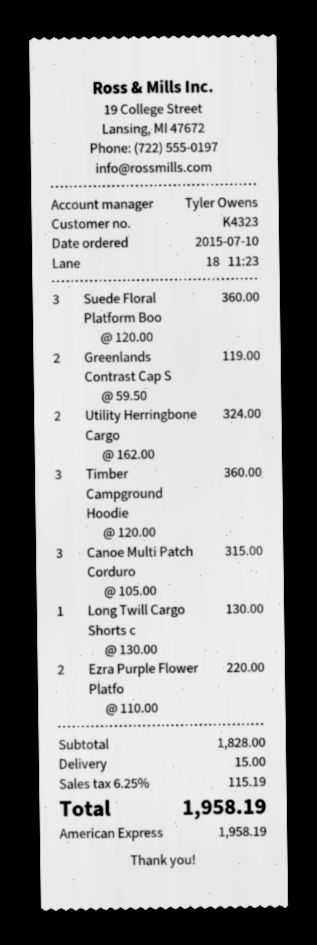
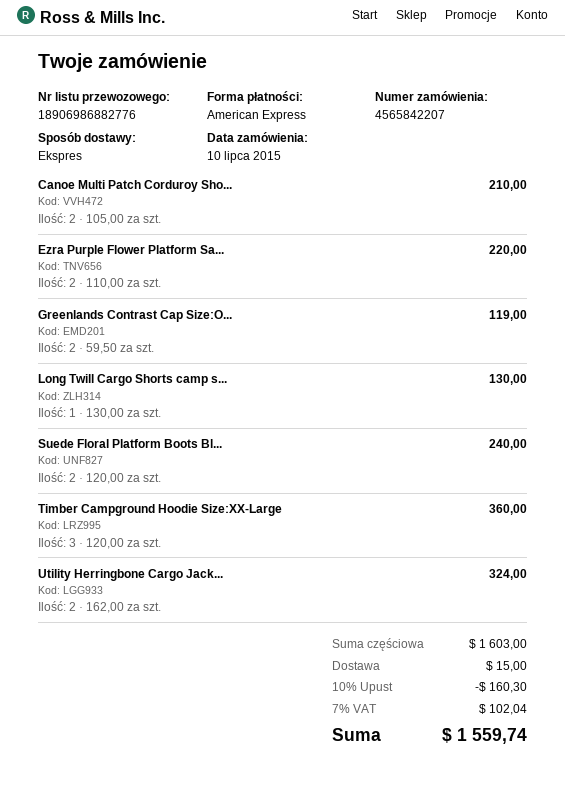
Suede Floral Platform Boo: 3 x 120.00 = 360.00 -> 2 x 120.00 = 240.00
Canoe Multi Patch Corduro: 3 x 105.00 = 315.00 -> 2 x 105.00 = 210.00
subtotal: 1828.00 -> 1603.00
discount: none -> 10% = 160.30
tax: 6.25% = 115.19 -> 7% = 102.04
total: 1958.19 -> 1559.74

